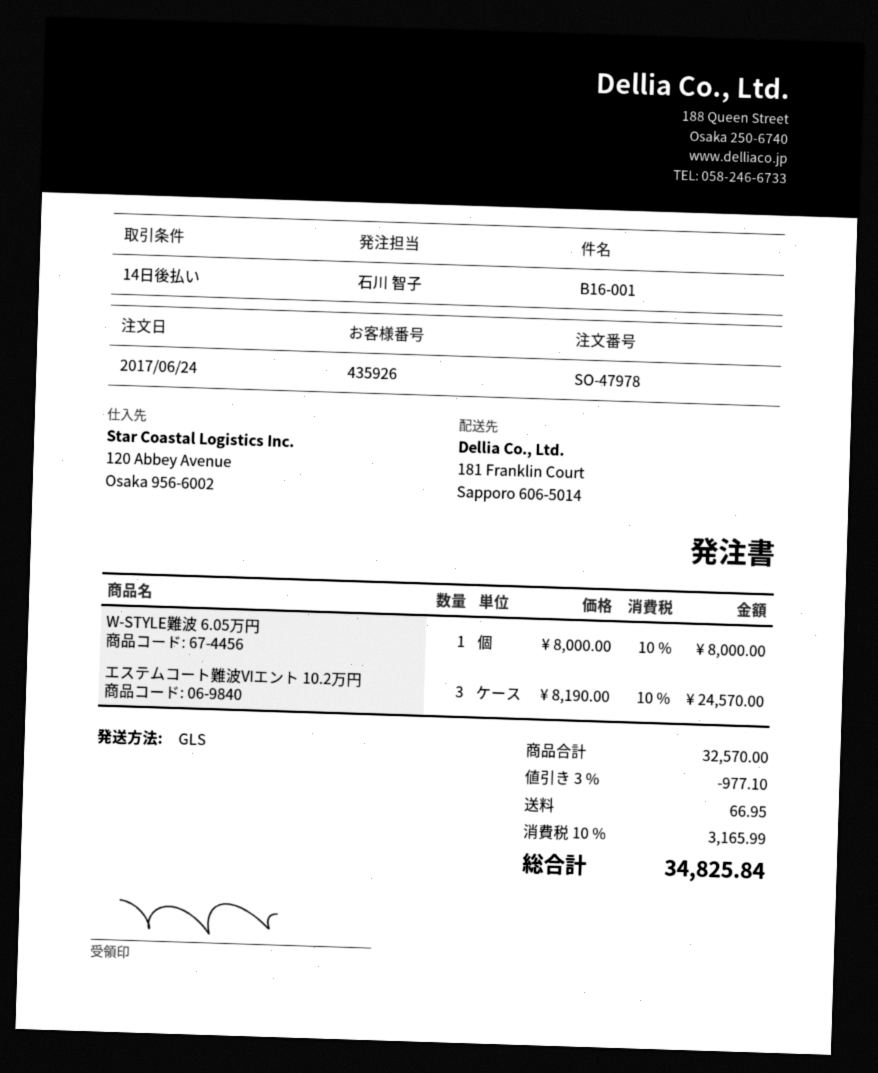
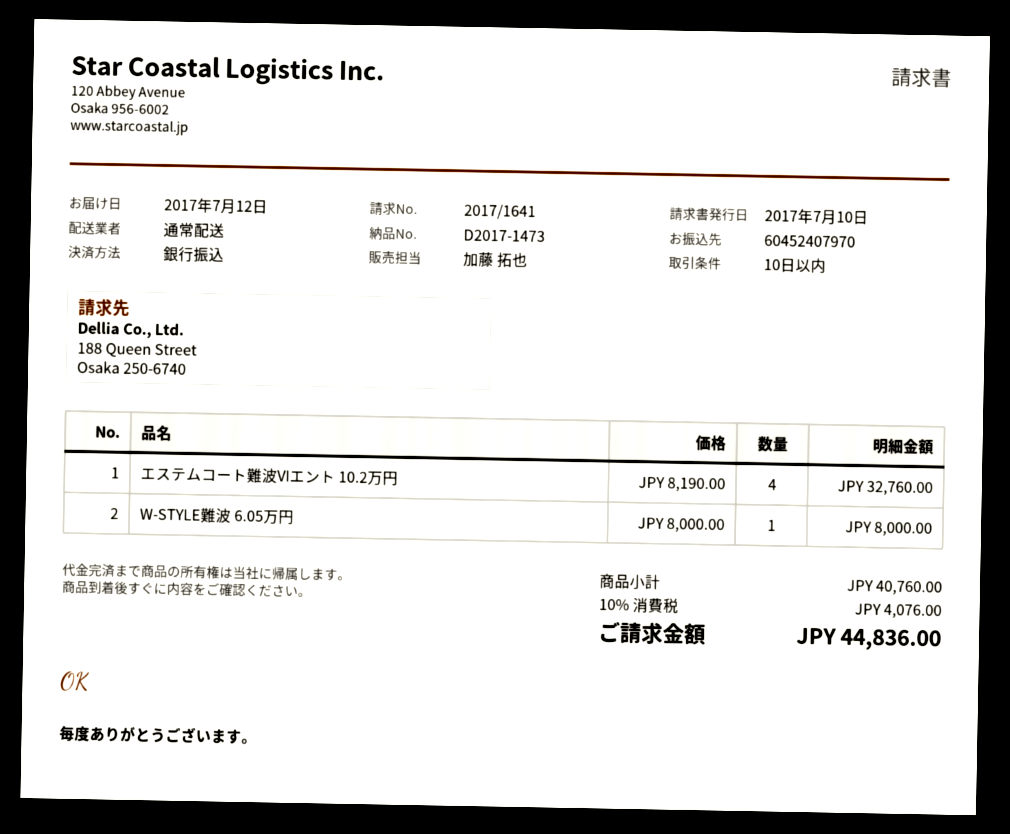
payment terms: 14 days -> 10 days
shipping method: GLS -> standard
エステムコート難波VIエント 10.2万円: 3 x 8190.00 = 24570.00 -> 4 x 8190.00 = 32760.00
subtotal: 32570.00 -> 40760.00
discount: 3% = 977.10 -> none
shipping: 66.95 -> none
tax: 10% = 3165.99 -> 10% = 4076.00
total: 34825.84 -> 44836.00

